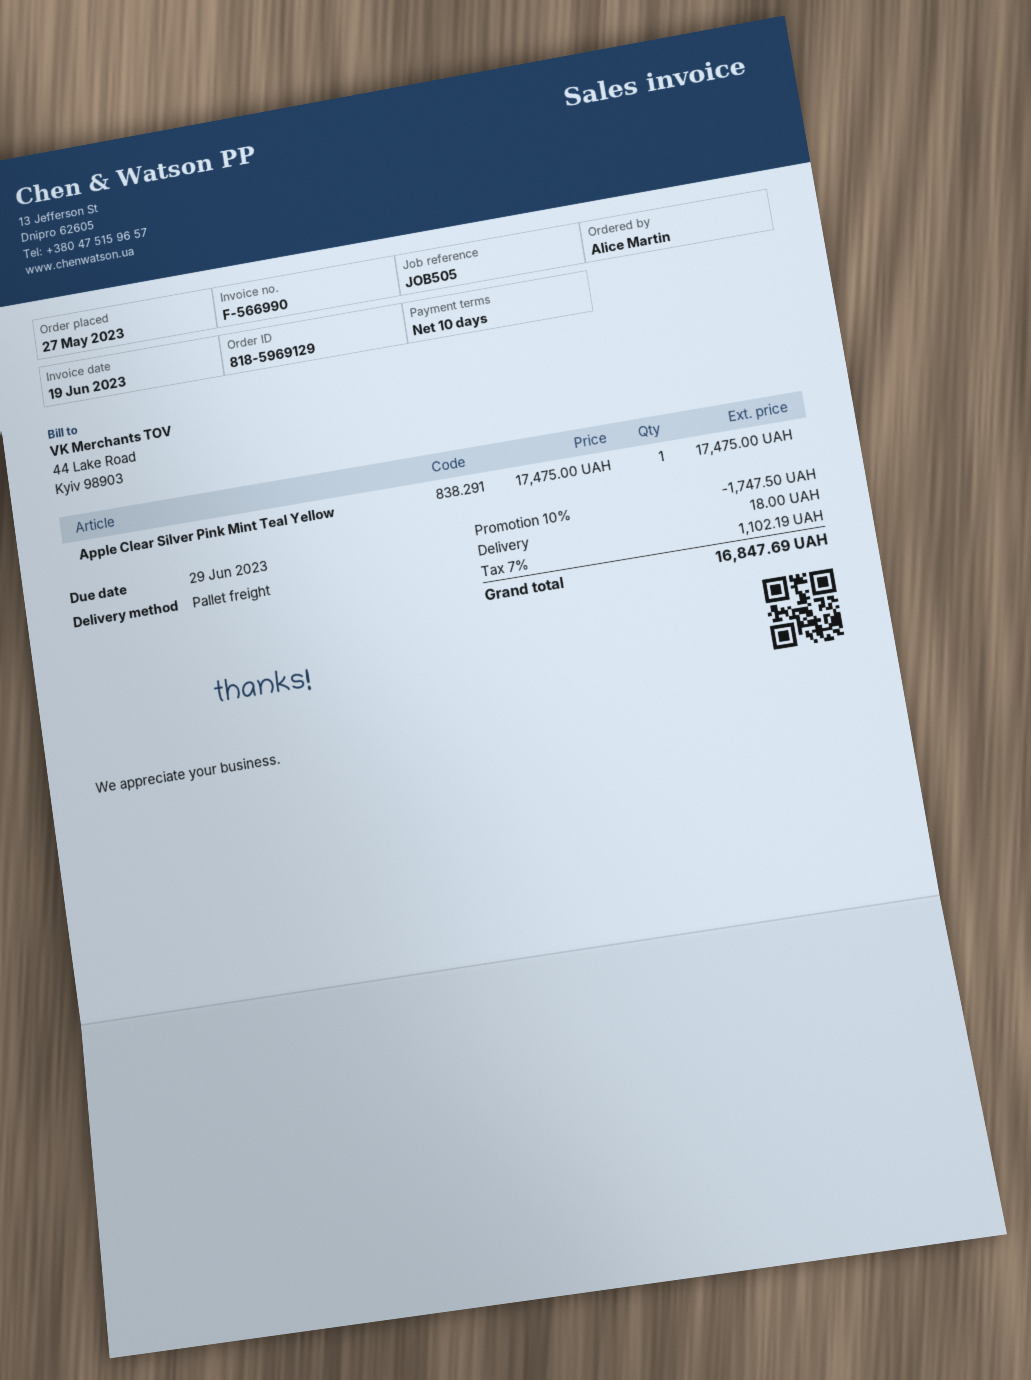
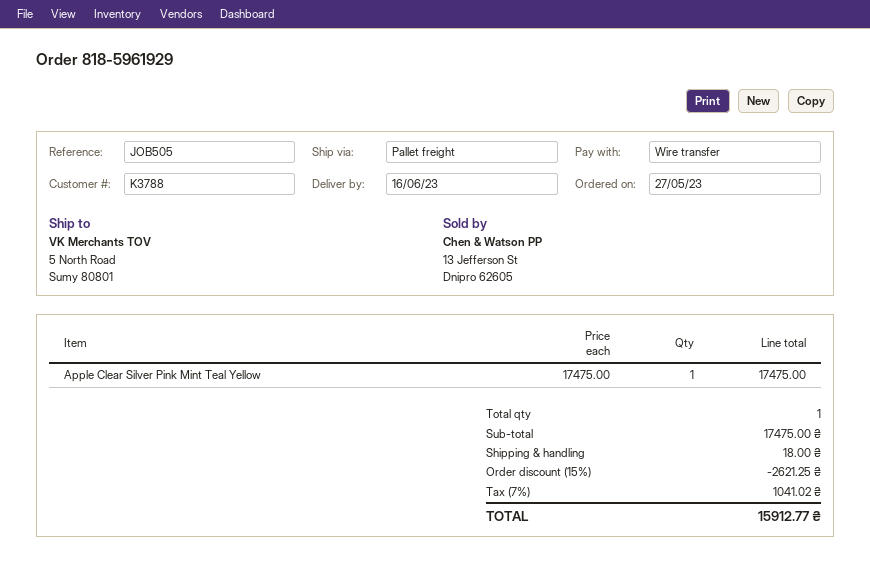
order number: 818-5969129 -> 818-5961929
discount: 10% = 1747.50 -> 15% = 2621.25
tax: 7% = 1102.19 -> 7% = 1041.02
total: 16847.69 -> 15912.77

